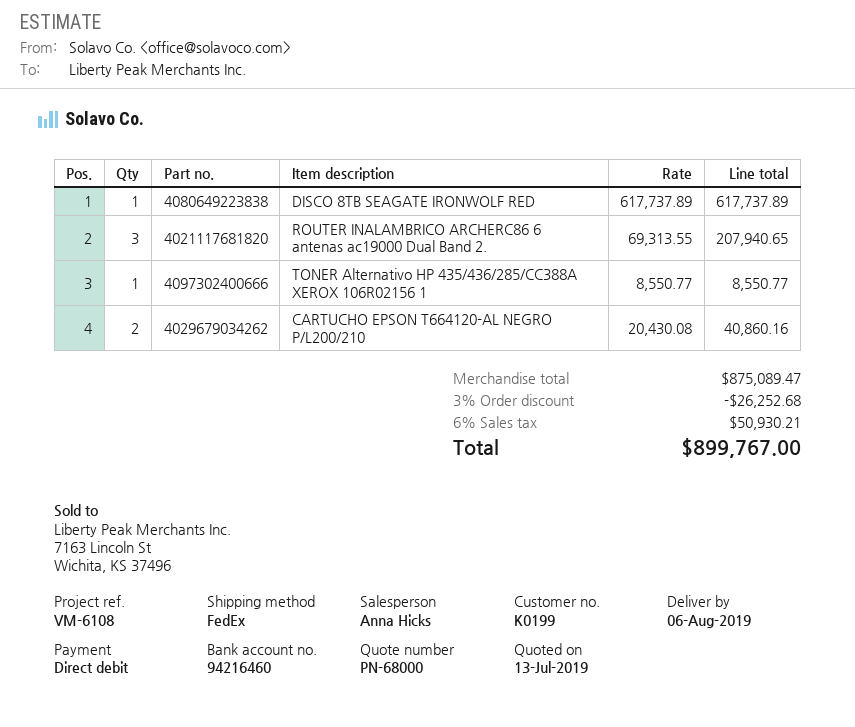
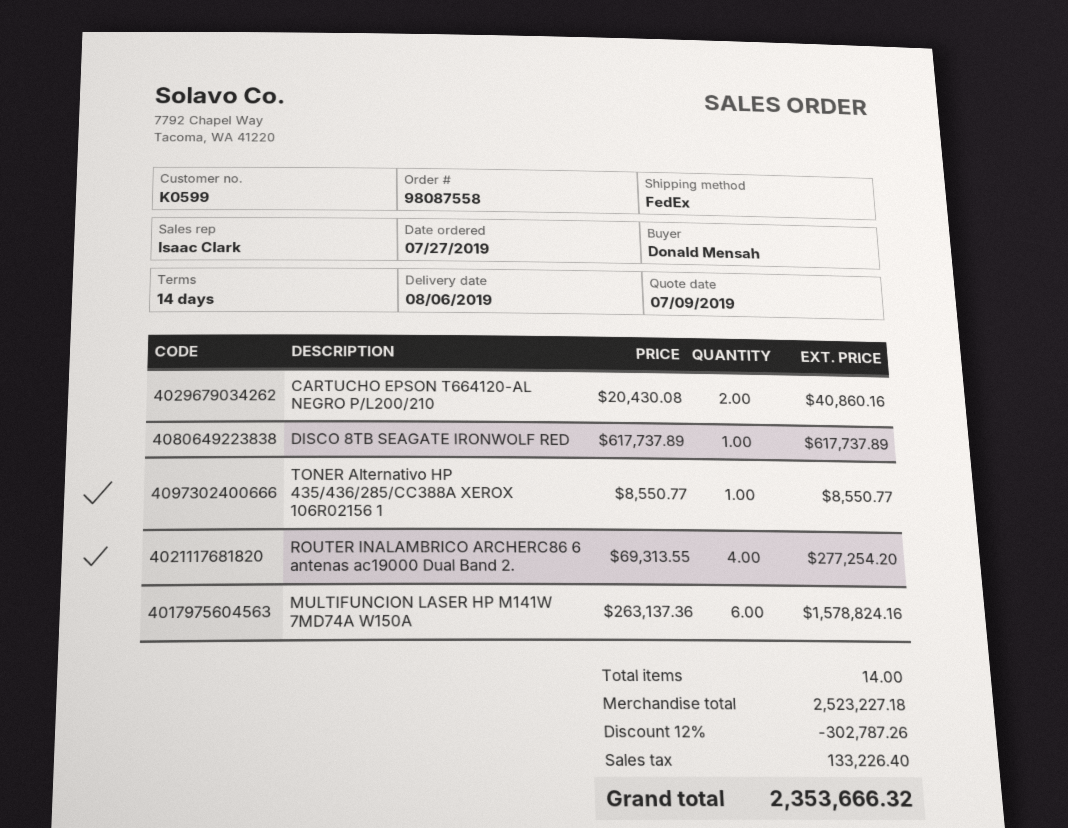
quote date: 2019-07-13 -> 2019-07-09
customer number: K0199 -> K0599
sales rep: Anna Hicks -> Isaac Clark
ROUTER INALAMBRICO ARCHERC86 6 antenas ac19000 Dual Band 2.: 3 x 69313.55 = 207940.65 -> 4 x 69313.55 = 277254.20
MULTIFUNCION LASER HP M141W 7MD74A W150A: none -> 6 x 263137.36 = 1578824.16
subtotal: 875089.47 -> 2523227.18
discount: 3% = 26252.68 -> 12% = 302787.26
tax: 50930.21 -> 133226.40
total: 899767.00 -> 2353666.32

